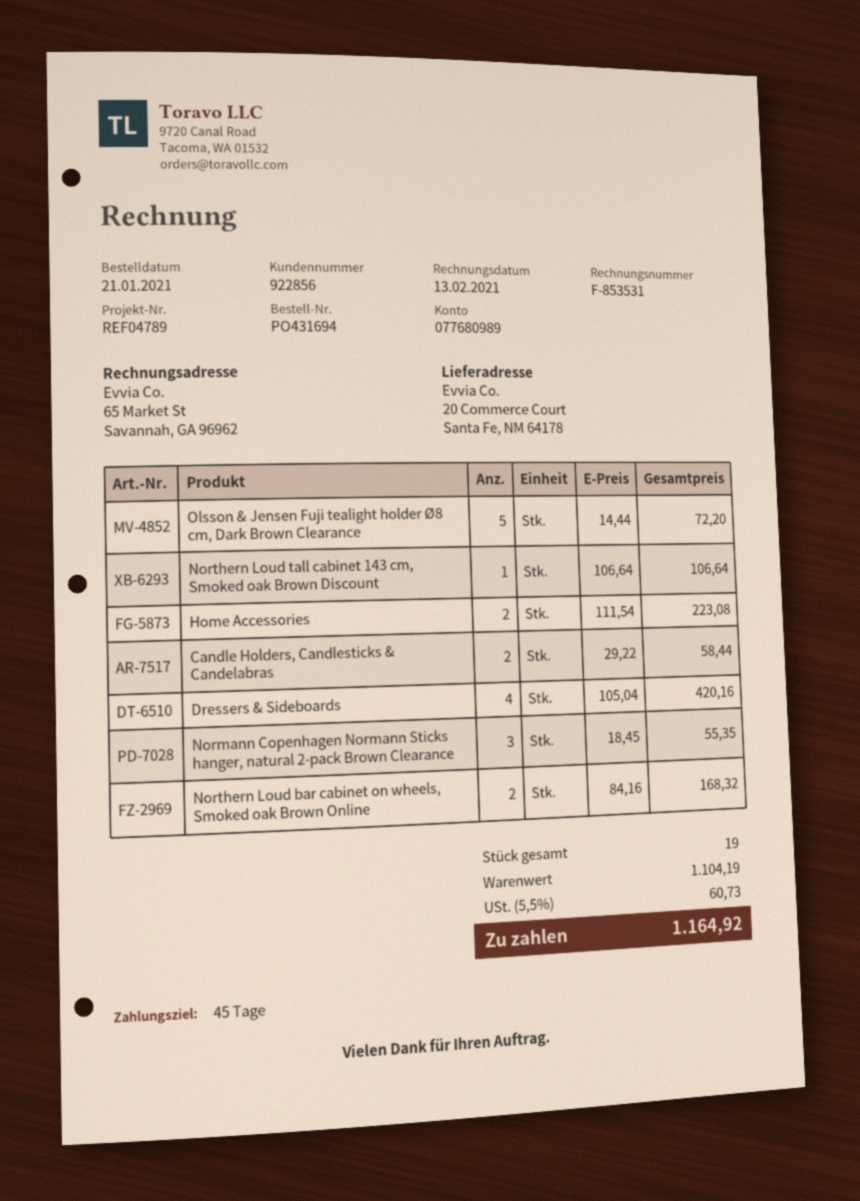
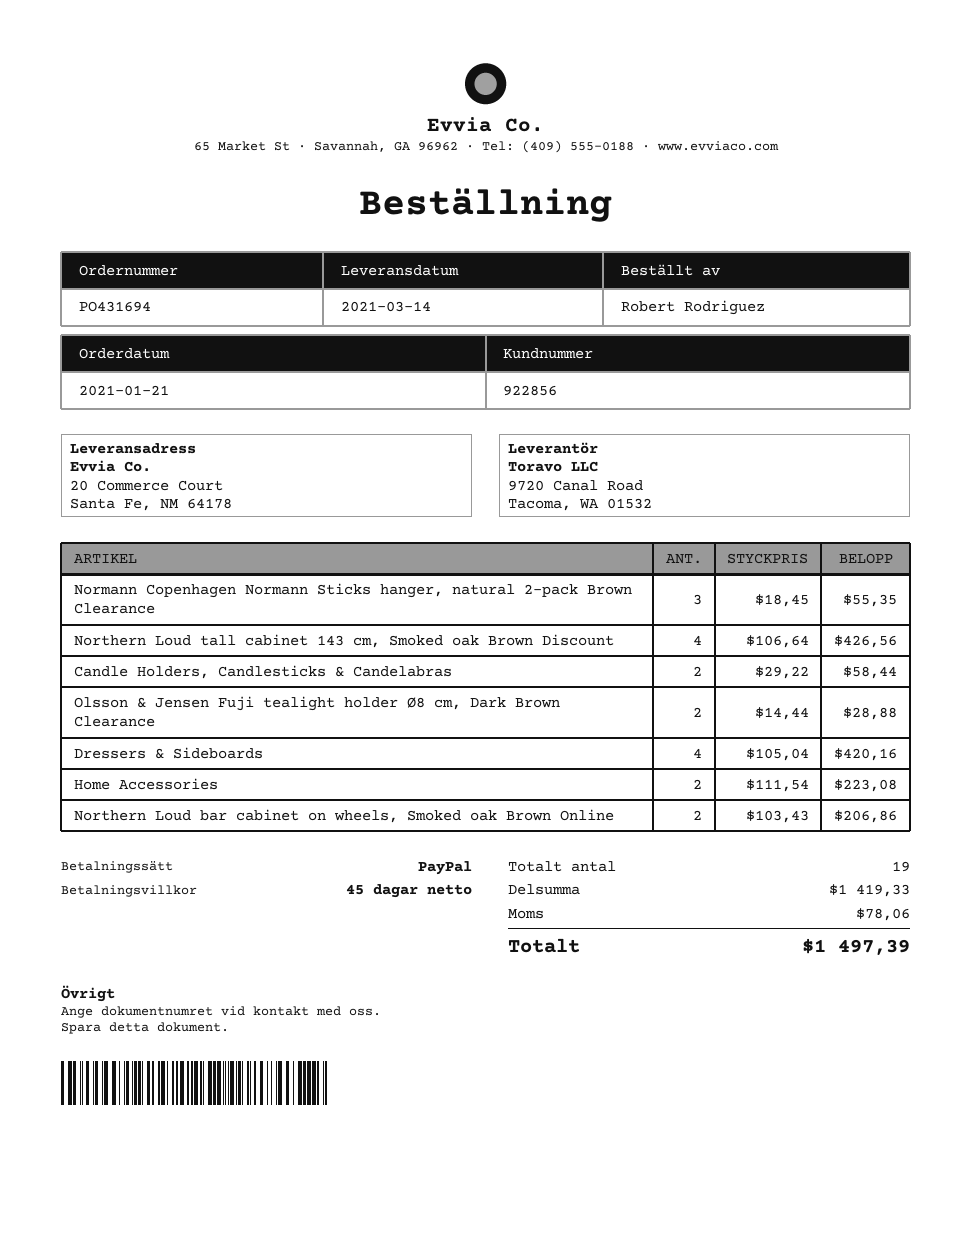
Olsson & Jensen Fuji tealight holder Ø8 cm, Dark Brown Clearance: 5 x 14.44 = 72.20 -> 2 x 14.44 = 28.88
Northern Loud tall cabinet 143 cm, Smoked oak Brown Discount: 1 x 106.64 = 106.64 -> 4 x 106.64 = 426.56
Northern Loud bar cabinet on wheels, Smoked oak Brown Online: 2 x 84.16 = 168.32 -> 2 x 103.43 = 206.86
subtotal: 1104.19 -> 1419.33
tax: 60.73 -> 78.06
total: 1164.92 -> 1497.39

